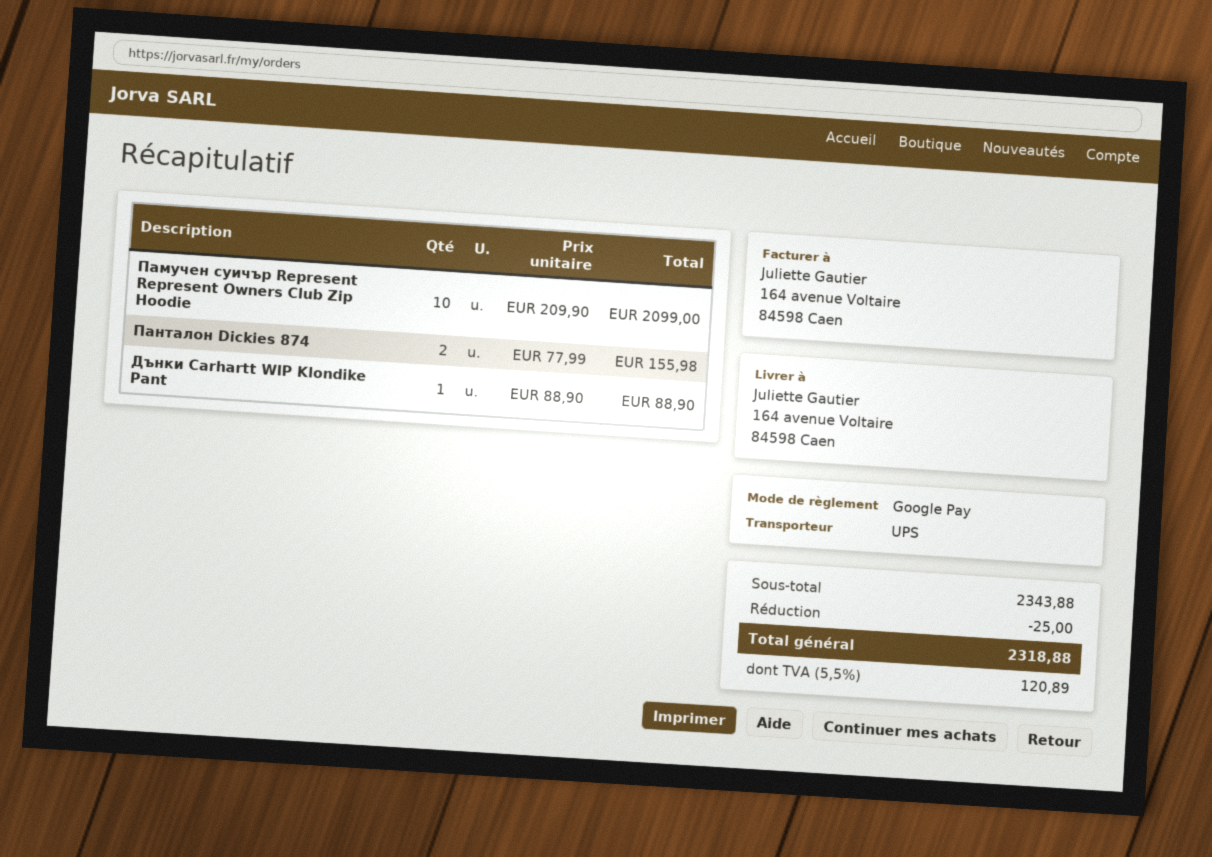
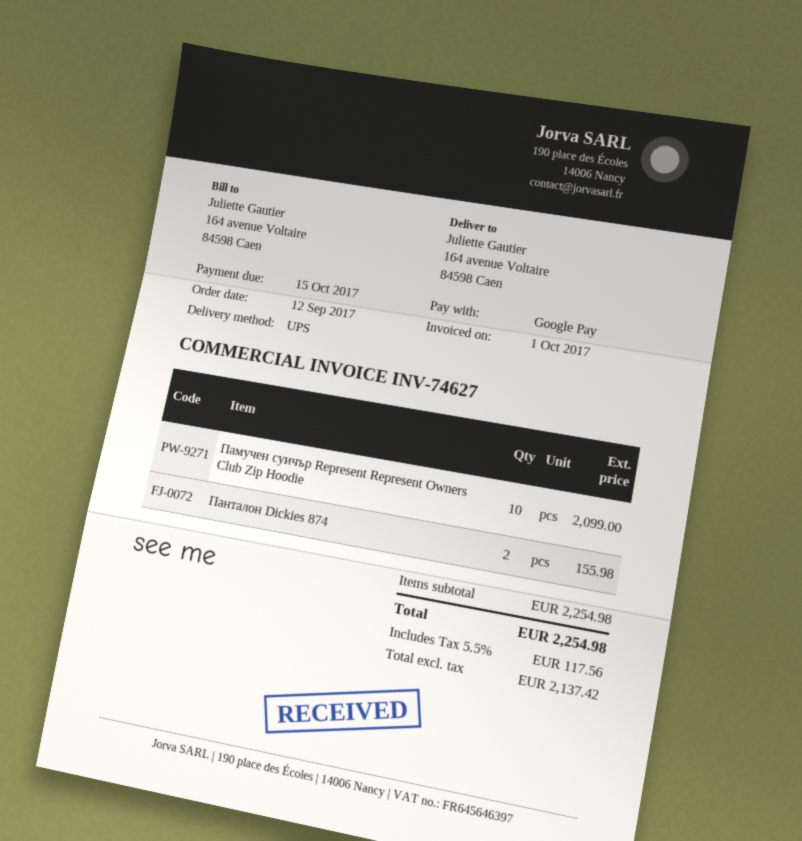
Дънки Carhartt WIP Klondike Pant: 1 for 88.90 -> none
subtotal: 2343.88 -> 2254.98
discount: 25.00 -> none
tax: 5.5% = 120.89 -> 5.5% = 117.56
total: 2318.88 -> 2254.98

